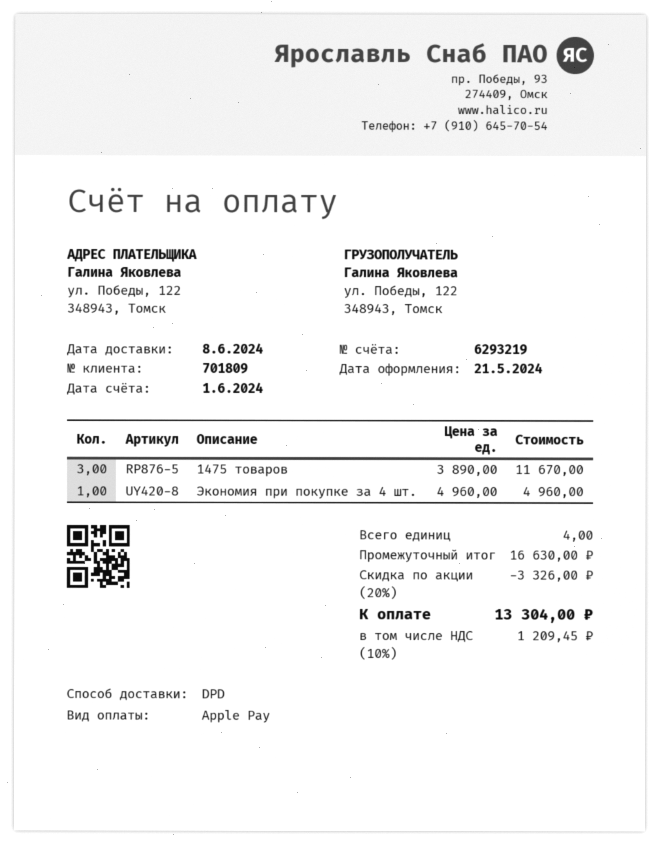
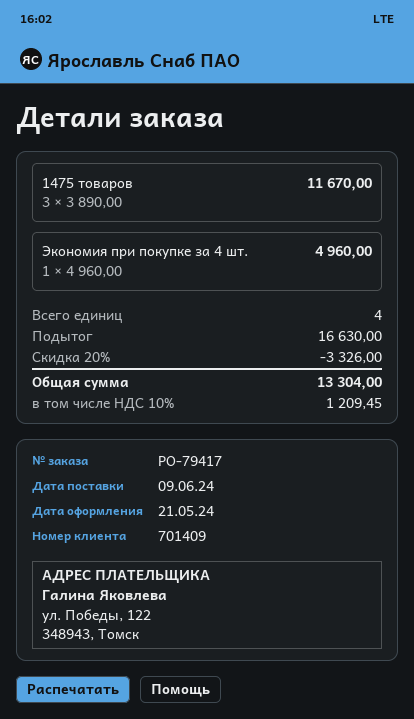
delivery date: 2024-06-08 -> 2024-06-09
customer number: 701809 -> 701409

